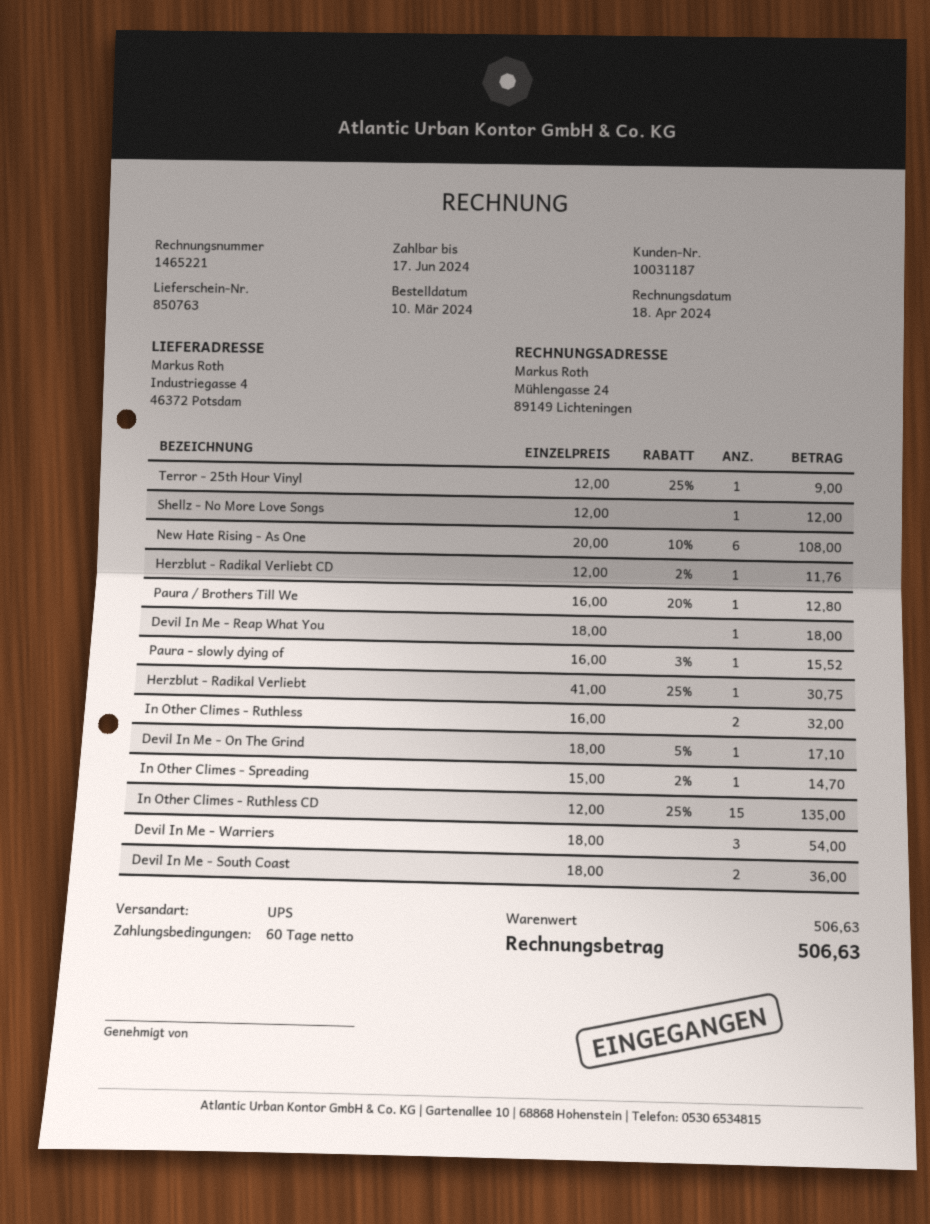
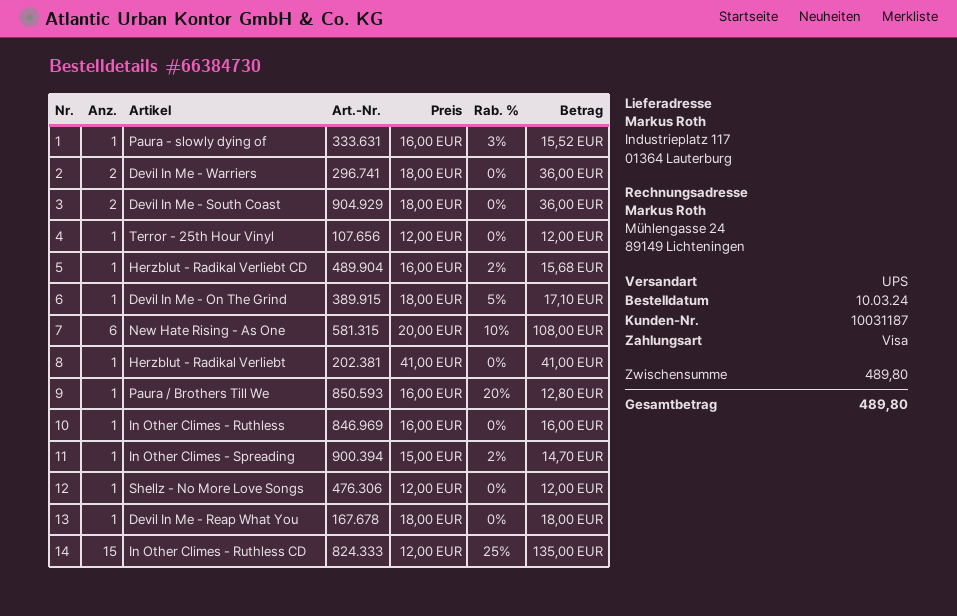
ship to: Industriegasse 4, 46372 Potsdam -> Industrieplatz 117, 01364 Lauterburg
Terror - 25th Hour Vinyl: 1 x 12.00 - 25% = 9.00 -> 1 x 12.00 = 12.00
Herzblut - Radikal Verliebt CD: 1 x 12.00 - 2% = 11.76 -> 1 x 16.00 - 2% = 15.68
Herzblut - Radikal Verliebt: 1 x 41.00 - 25% = 30.75 -> 1 x 41.00 = 41.00
In Other Climes - Ruthless: 2 x 16.00 = 32.00 -> 1 x 16.00 = 16.00
Devil In Me - Warriers: 3 x 18.00 = 54.00 -> 2 x 18.00 = 36.00
subtotal: 506.63 -> 489.80
total: 506.63 -> 489.80

